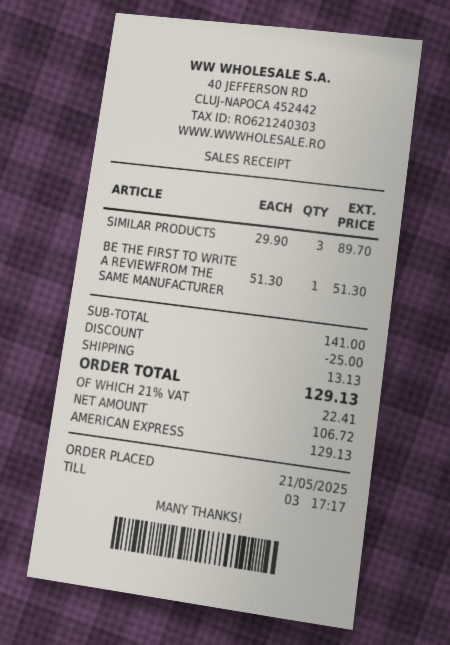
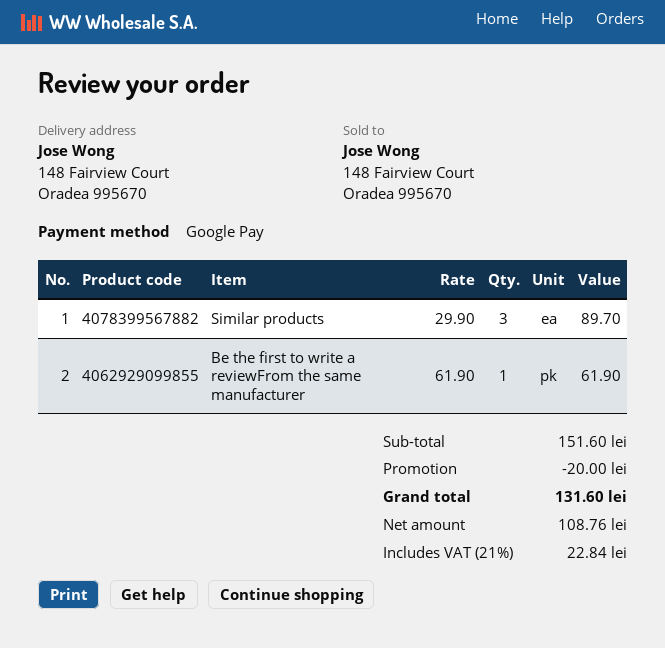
payment method: American Express -> Google Pay
BE THE FIRST TO WRITE A REVIEWFROM THE SAME MANUFACTURER: 1 x 51.30 = 51.30 -> 1 x 61.90 = 61.90
subtotal: 141.00 -> 151.60
discount: 25.00 -> 20.00
shipping: 13.13 -> none
net: 106.72 -> 108.76
tax: 21% = 22.41 -> 21% = 22.84
total: 129.13 -> 131.60

